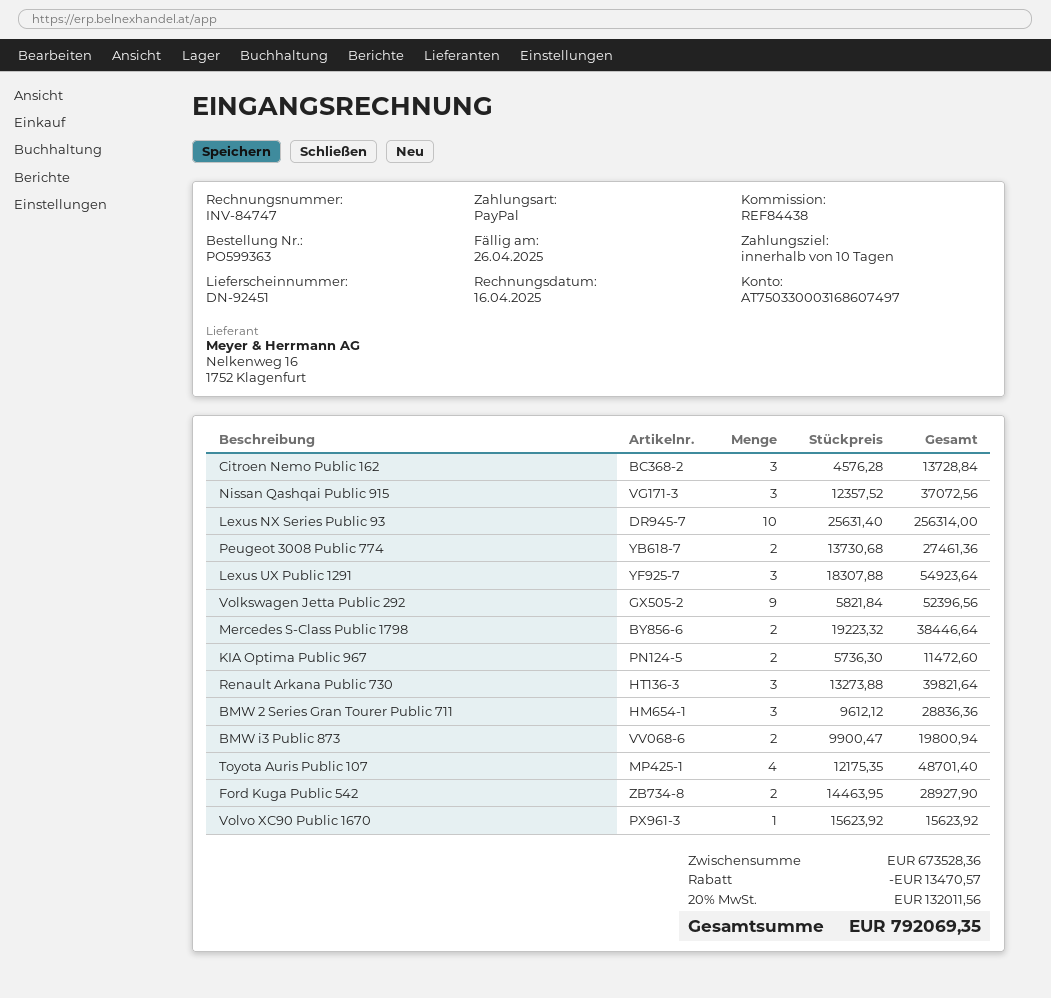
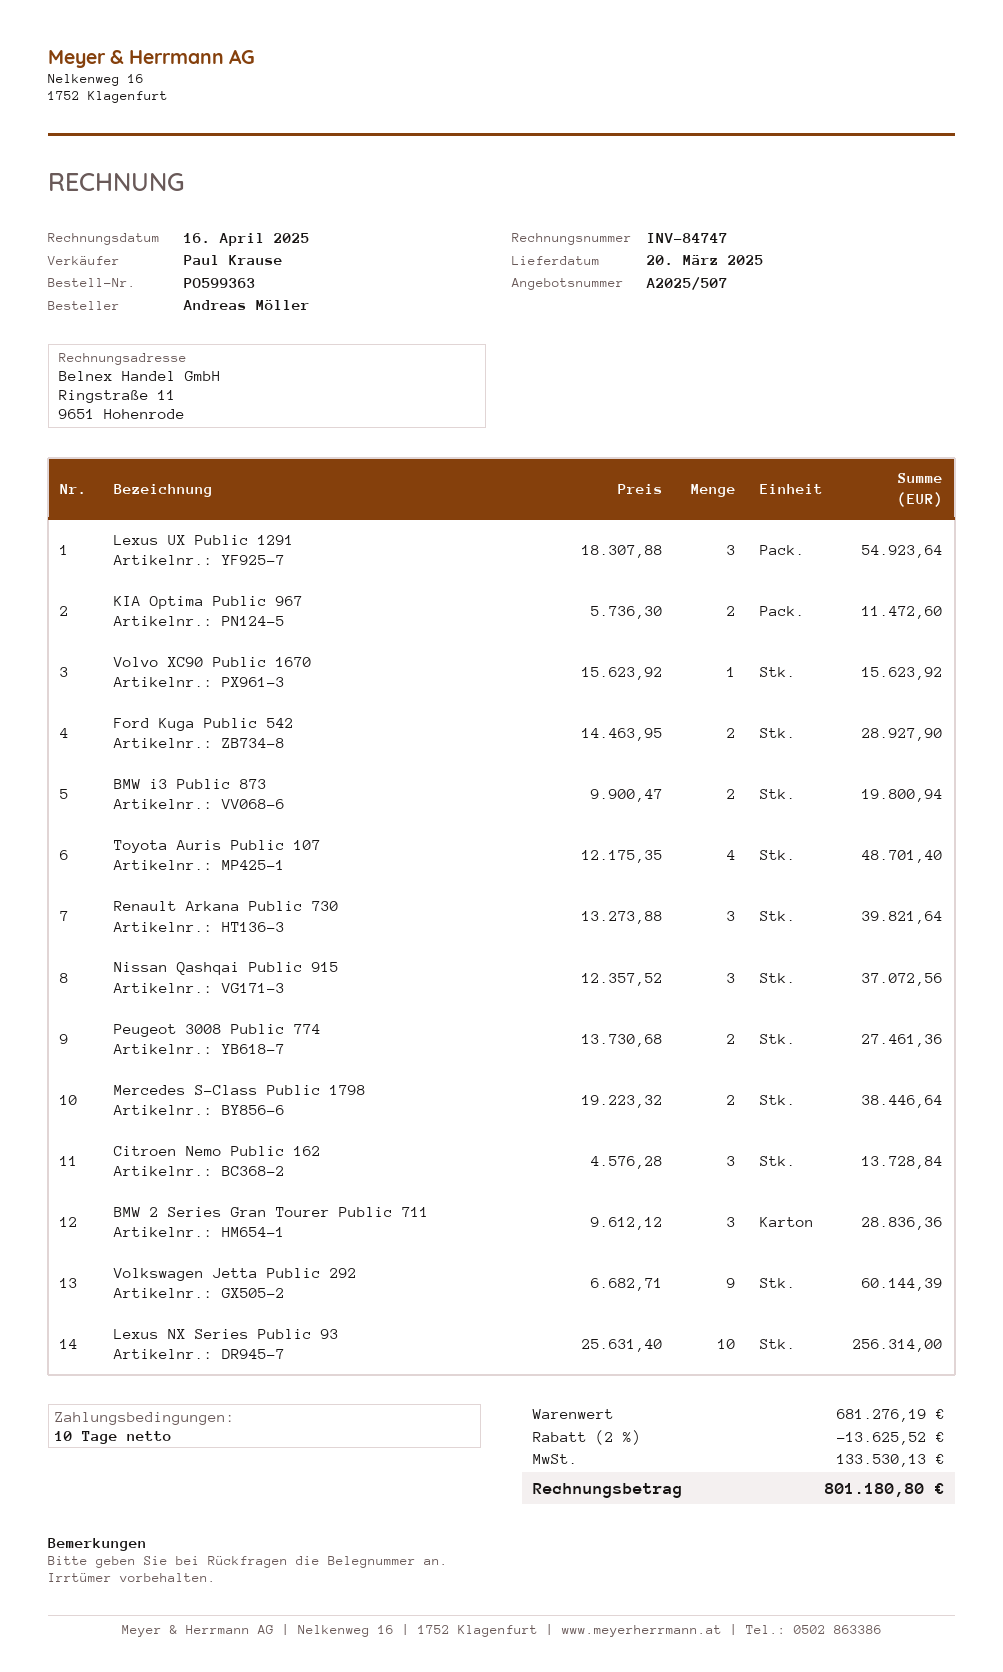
Volkswagen Jetta Public 292: 9 x 5821.84 = 52396.56 -> 9 x 6682.71 = 60144.39
subtotal: 673528.36 -> 681276.19
discount: 13470.57 -> 13625.52
tax: 132011.56 -> 133530.13
total: 792069.35 -> 801180.80

